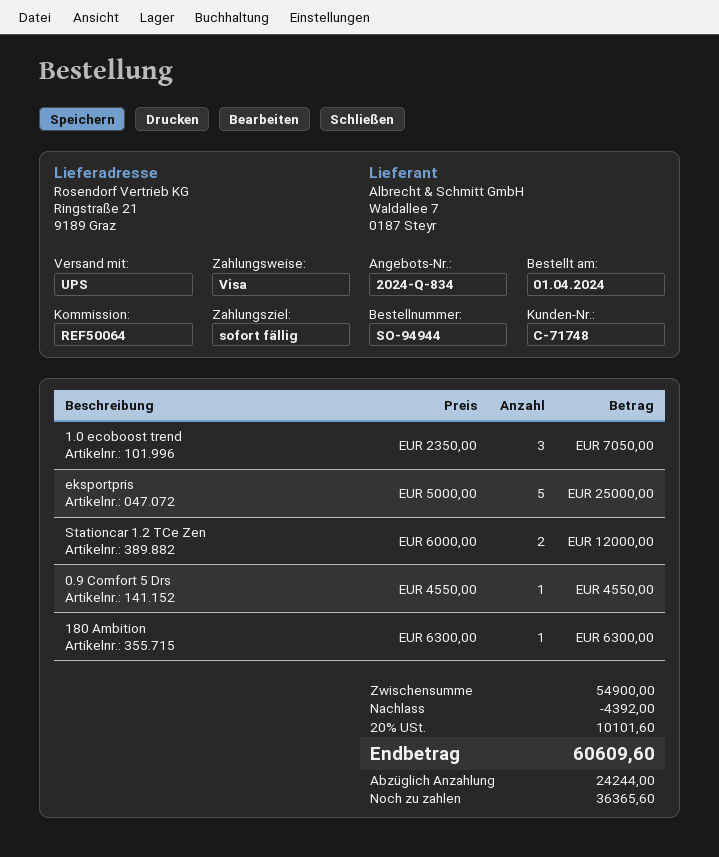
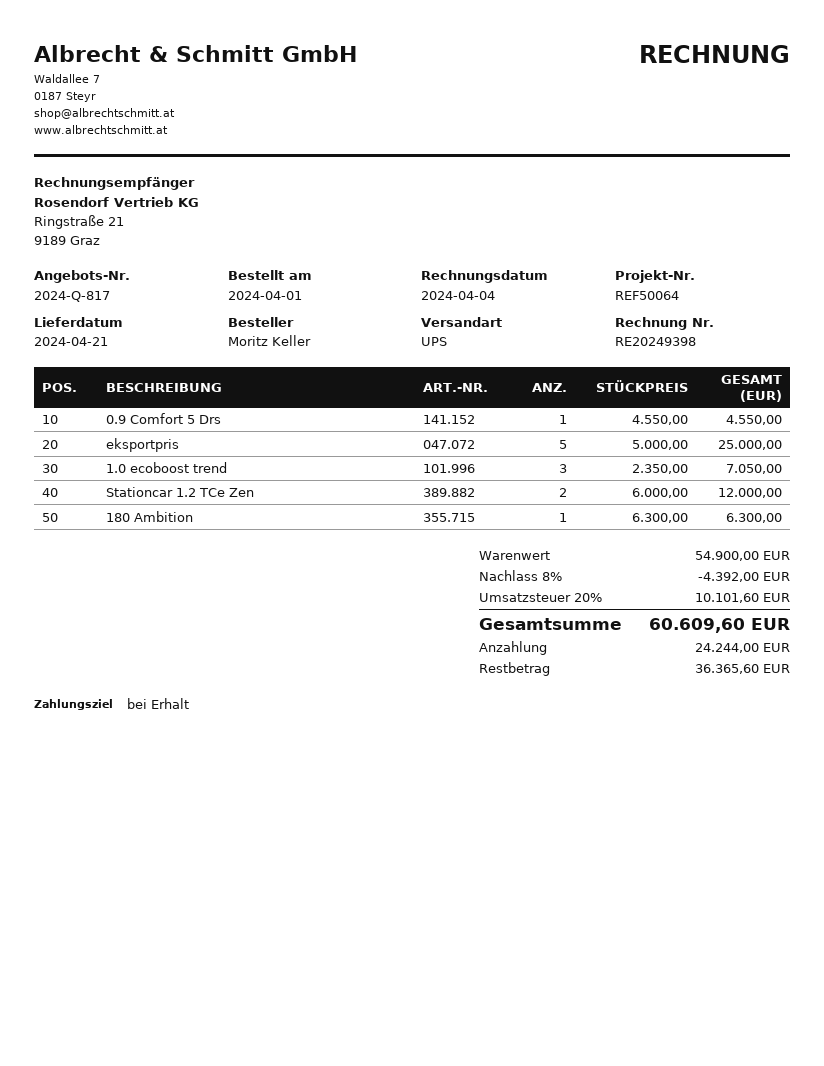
quote number: 2024-Q-834 -> 2024-Q-817

